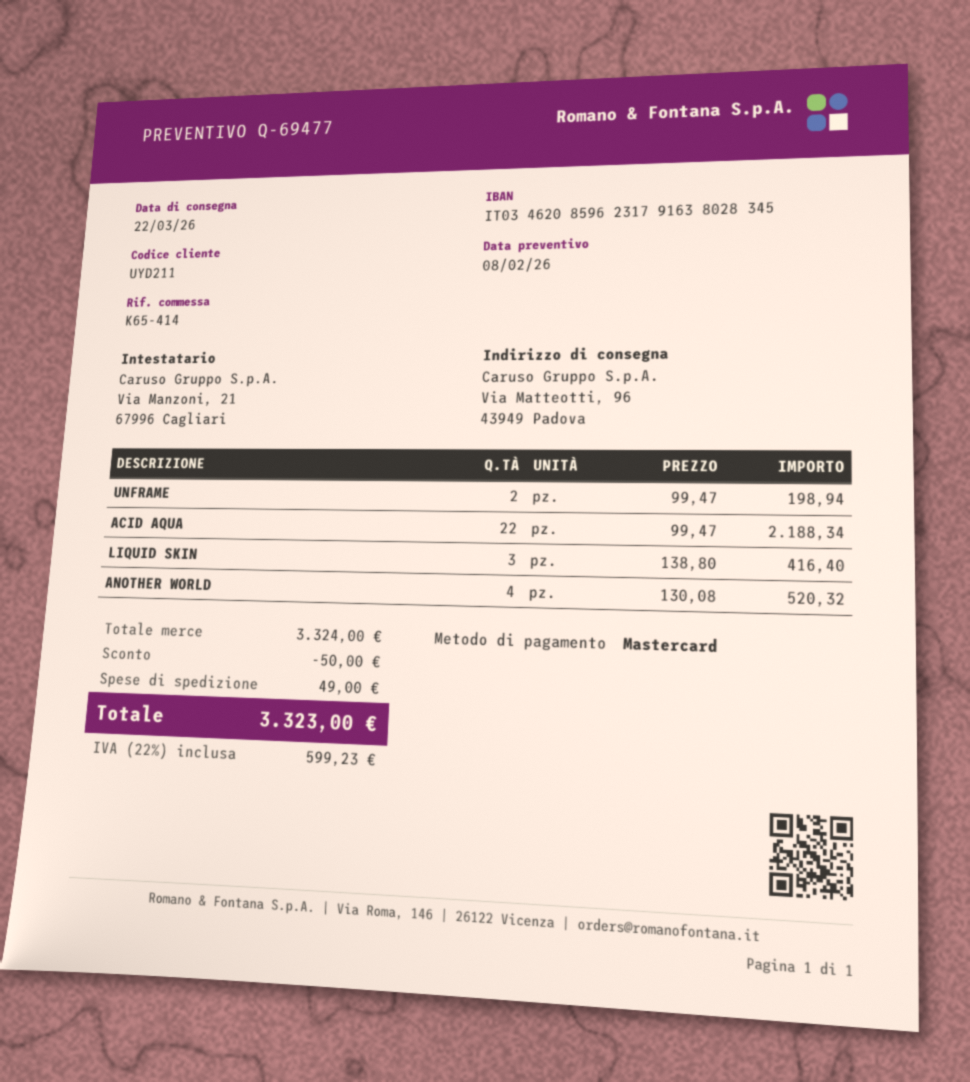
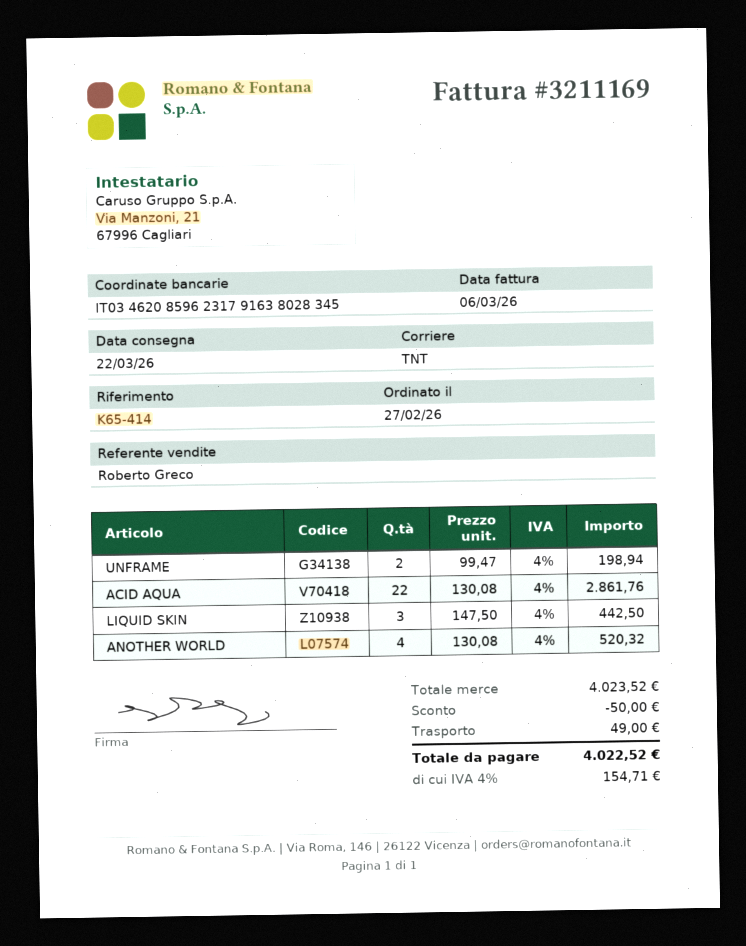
ACID AQUA: 22 x 99.47 = 2188.34 -> 22 x 130.08 = 2861.76
LIQUID SKIN: 3 x 138.80 = 416.40 -> 3 x 147.50 = 442.50
subtotal: 3324.00 -> 4023.52
tax: 22% = 599.23 -> 4% = 154.71
total: 3323.00 -> 4022.52

